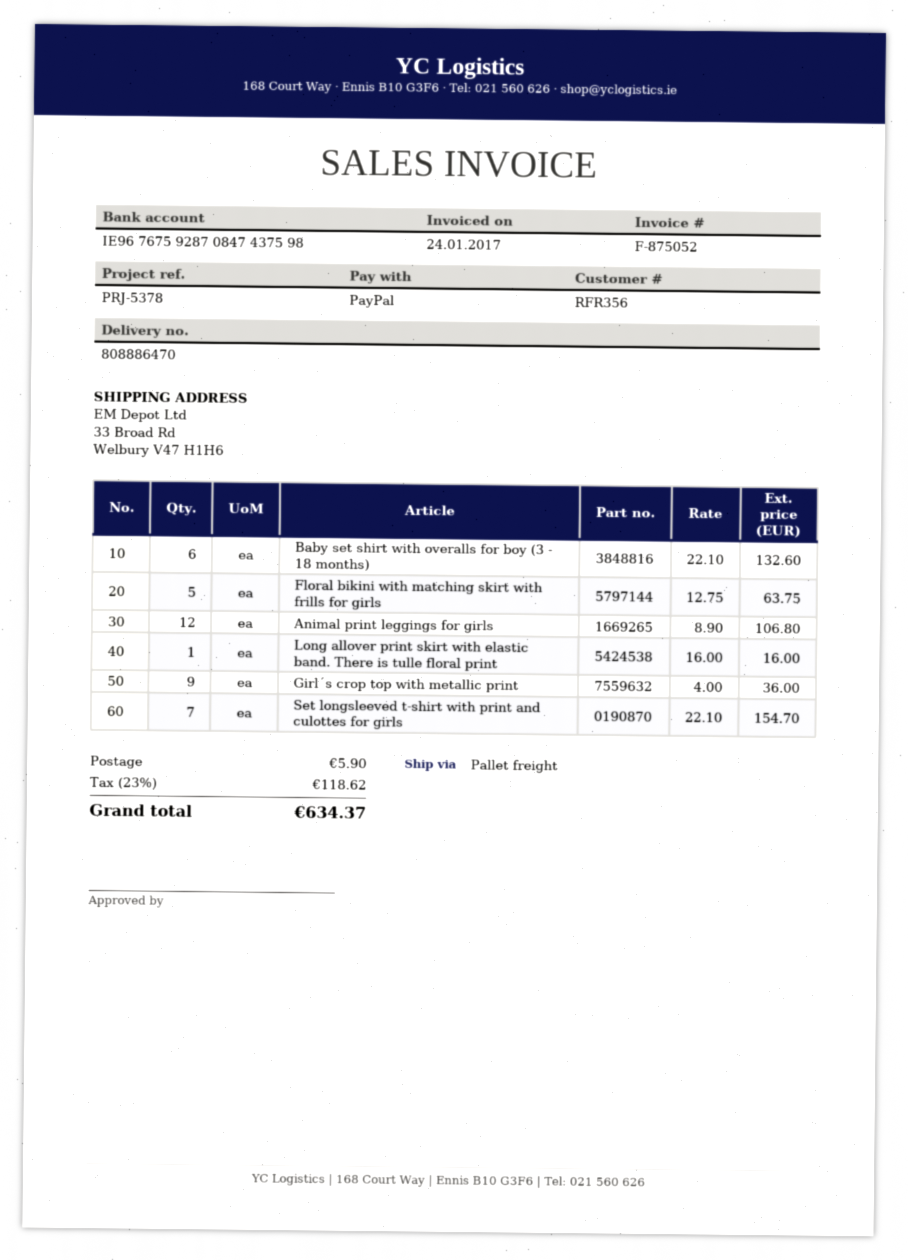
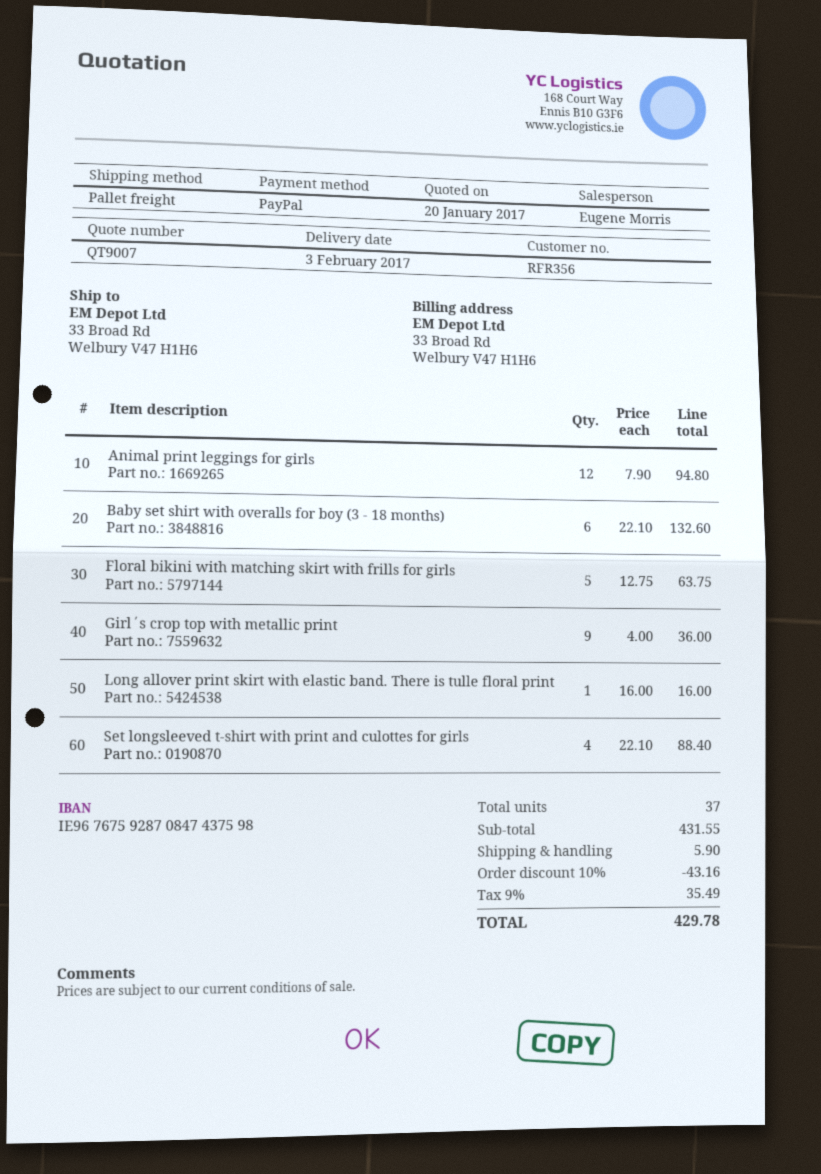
Animal print leggings for girls: 12 x 8.90 = 106.80 -> 12 x 7.90 = 94.80
Set longsleeved t-shirt with print and culottes for girls: 7 x 22.10 = 154.70 -> 4 x 22.10 = 88.40
discount: none -> 10% = 43.16
tax: 23% = 118.62 -> 9% = 35.49
total: 634.37 -> 429.78

